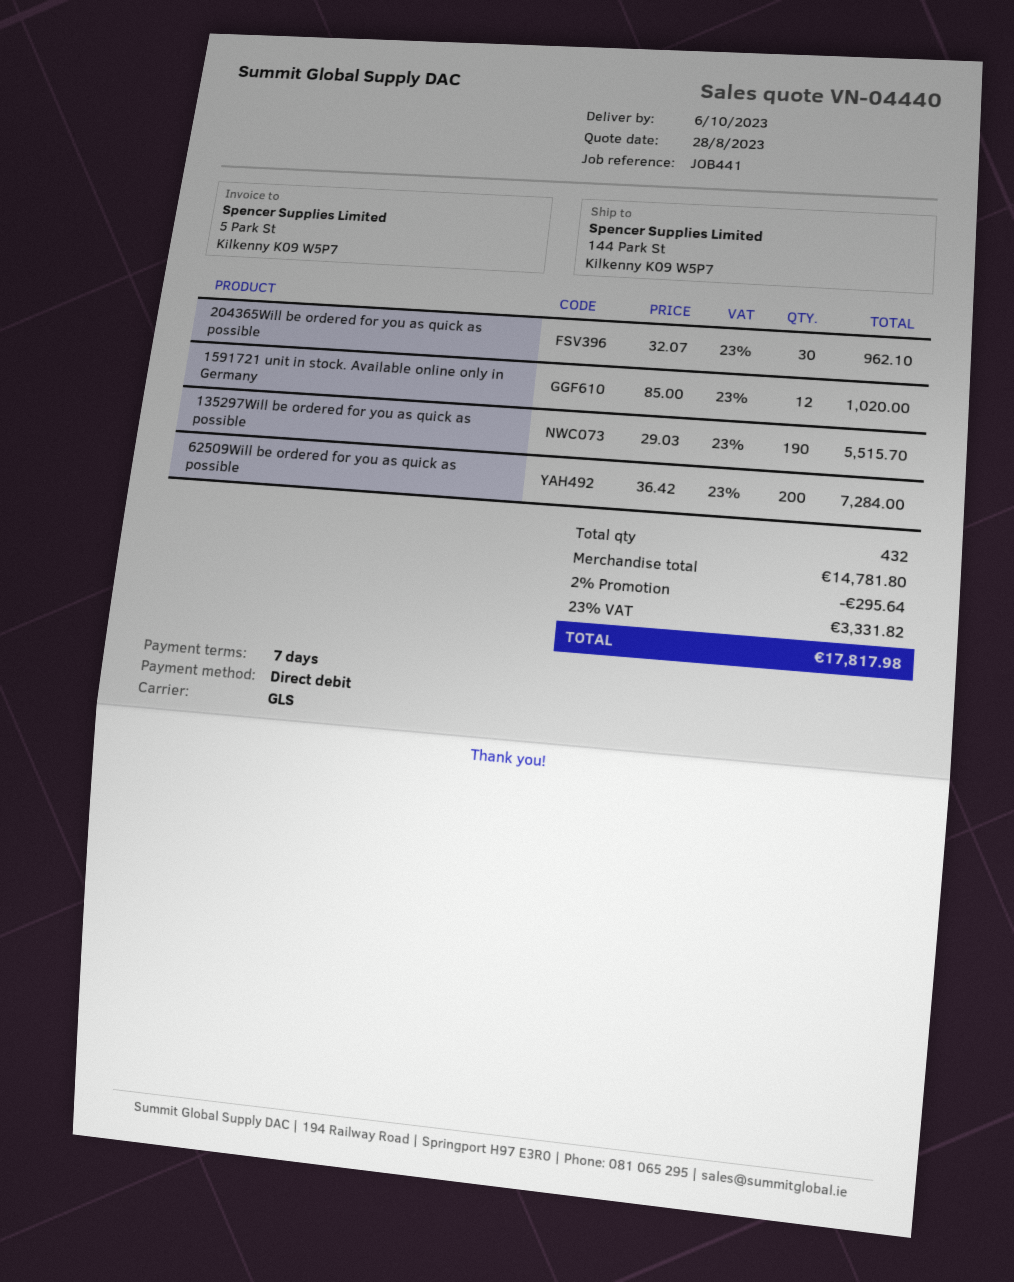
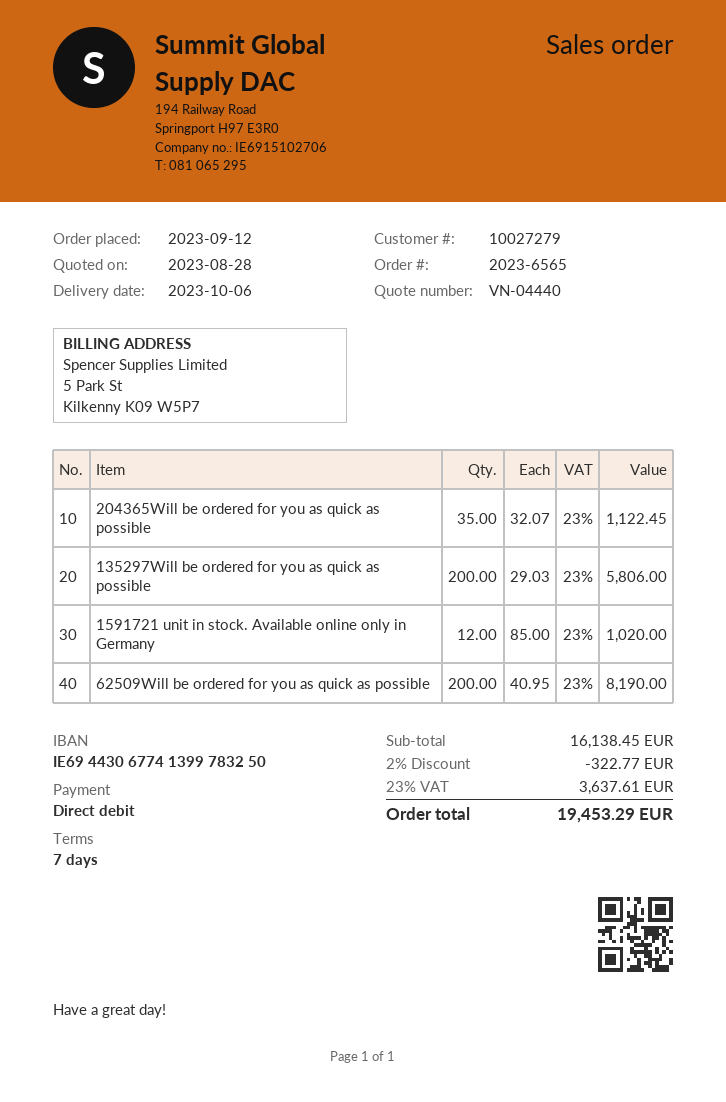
204365Will be ordered for you as quick as possible: 30 x 32.07 = 962.10 -> 35 x 32.07 = 1122.45
135297Will be ordered for you as quick as possible: 190 x 29.03 = 5515.70 -> 200 x 29.03 = 5806.00
62509Will be ordered for you as quick as possible: 200 x 36.42 = 7284.00 -> 200 x 40.95 = 8190.00
subtotal: 14781.80 -> 16138.45
discount: 2% = 295.64 -> 2% = 322.77
tax: 23% = 3331.82 -> 23% = 3637.61
total: 17817.98 -> 19453.29

